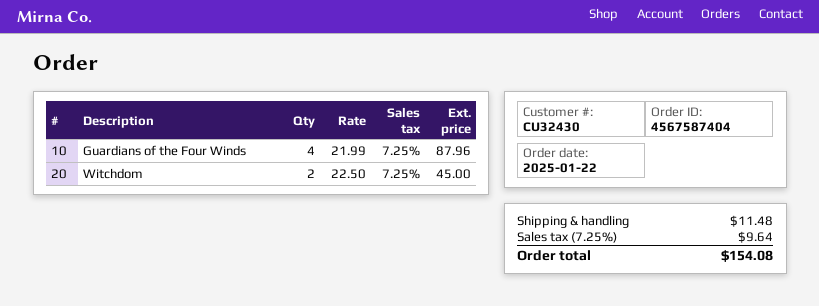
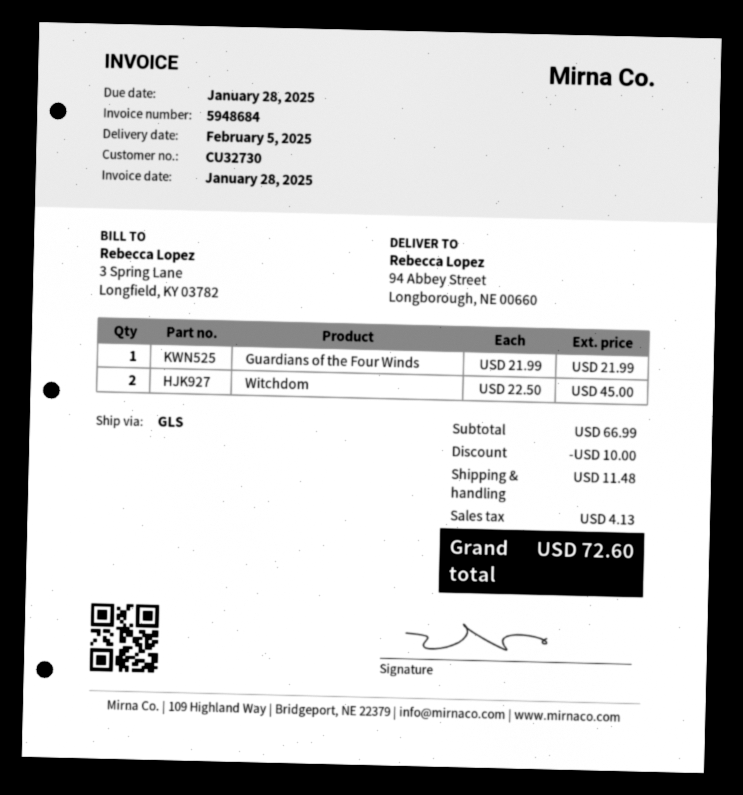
customer number: CU32430 -> CU32730
Guardians of the Four Winds: 4 x 21.99 = 87.96 -> 1 x 21.99 = 21.99
discount: none -> 10.00
tax: 9.64 -> 4.13
total: 154.08 -> 72.60

